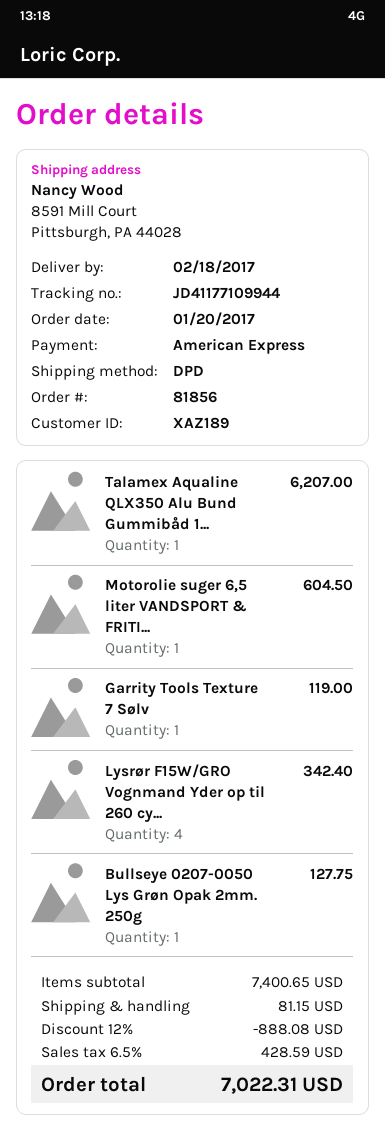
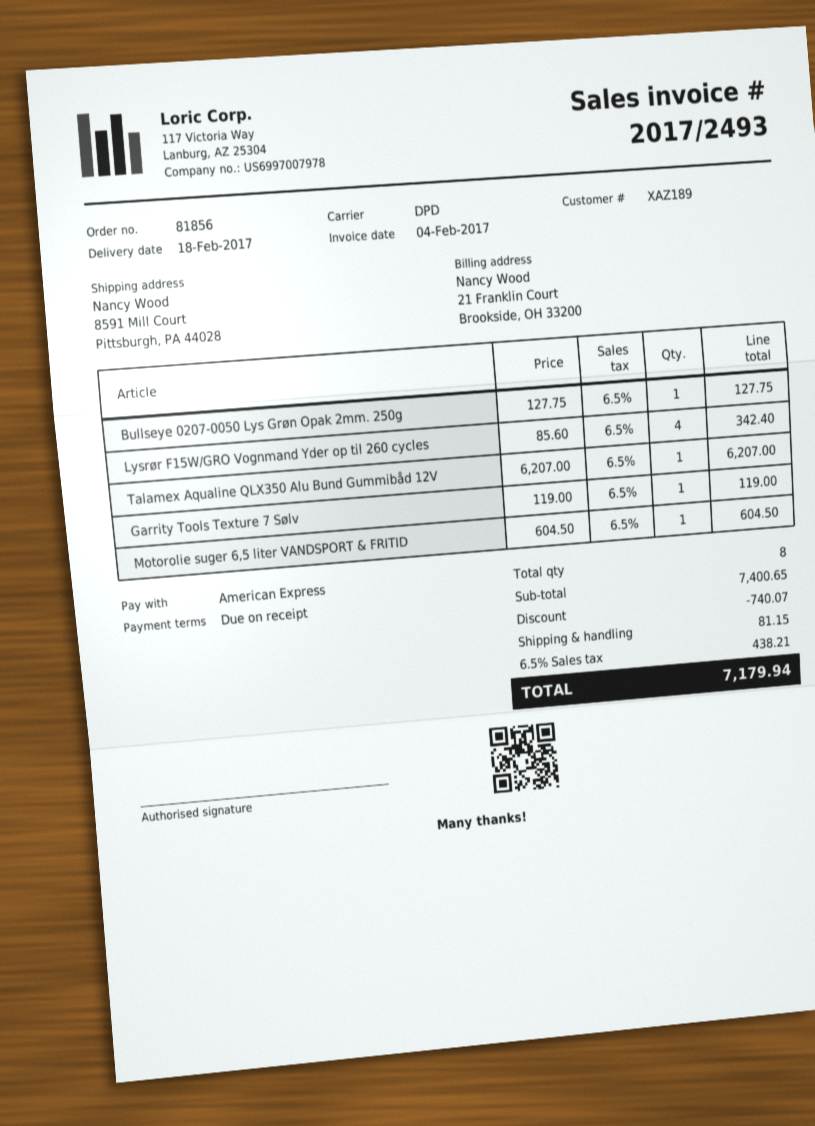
discount: 888.08 -> 740.07
tax: 6.5% = 428.59 -> 6.5% = 438.21
total: 7022.31 -> 7179.94

